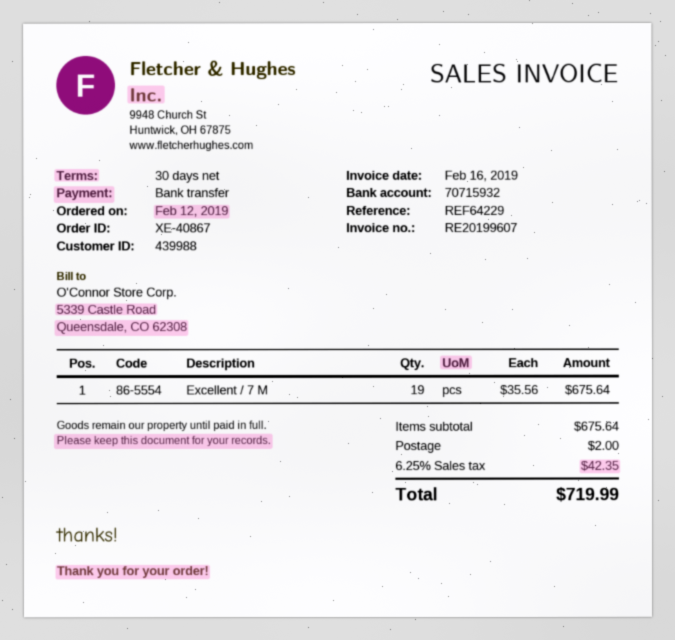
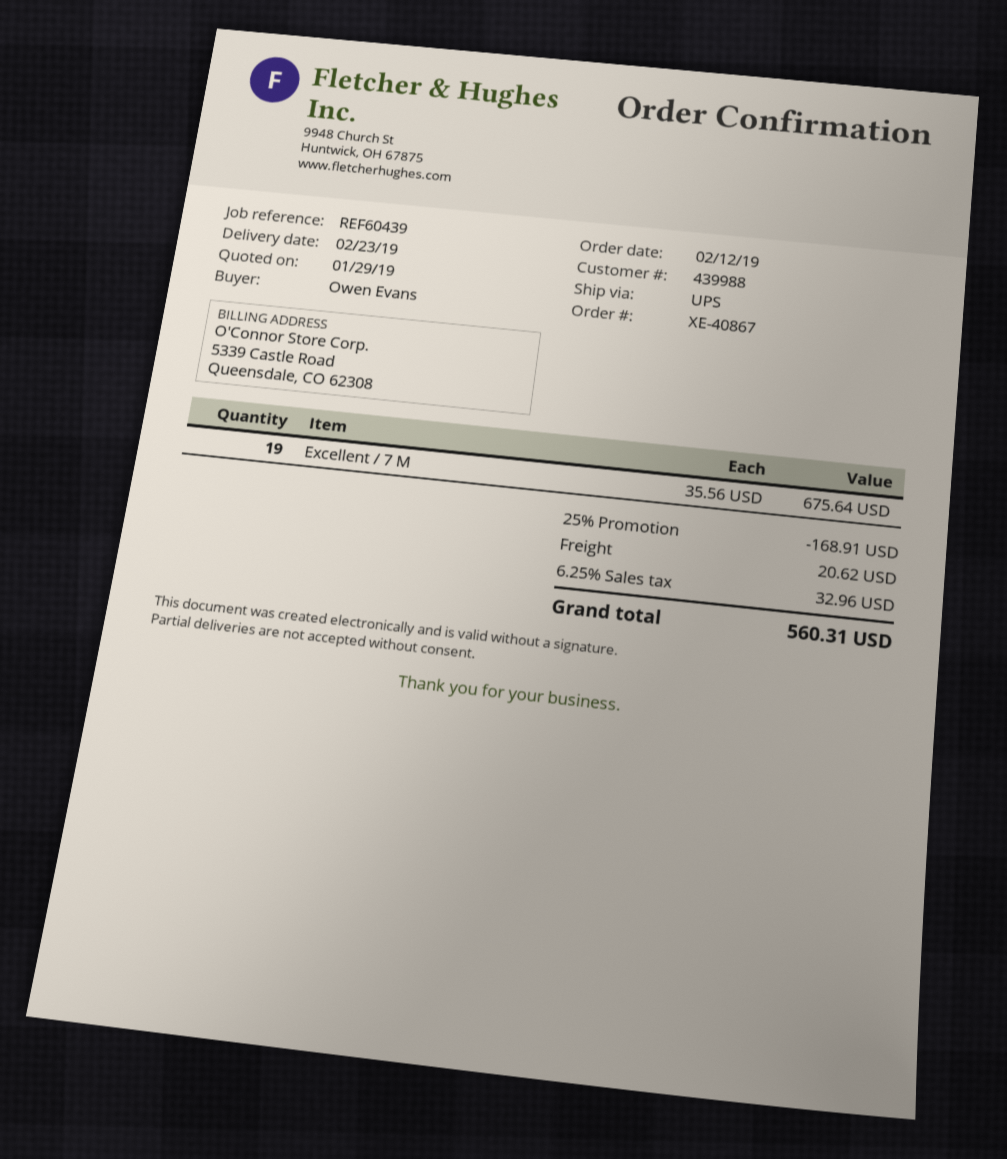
reference: REF64229 -> REF60439
discount: none -> 25% = 168.91
shipping: 2.00 -> 20.62
tax: 6.25% = 42.35 -> 6.25% = 32.96
total: 719.99 -> 560.31

